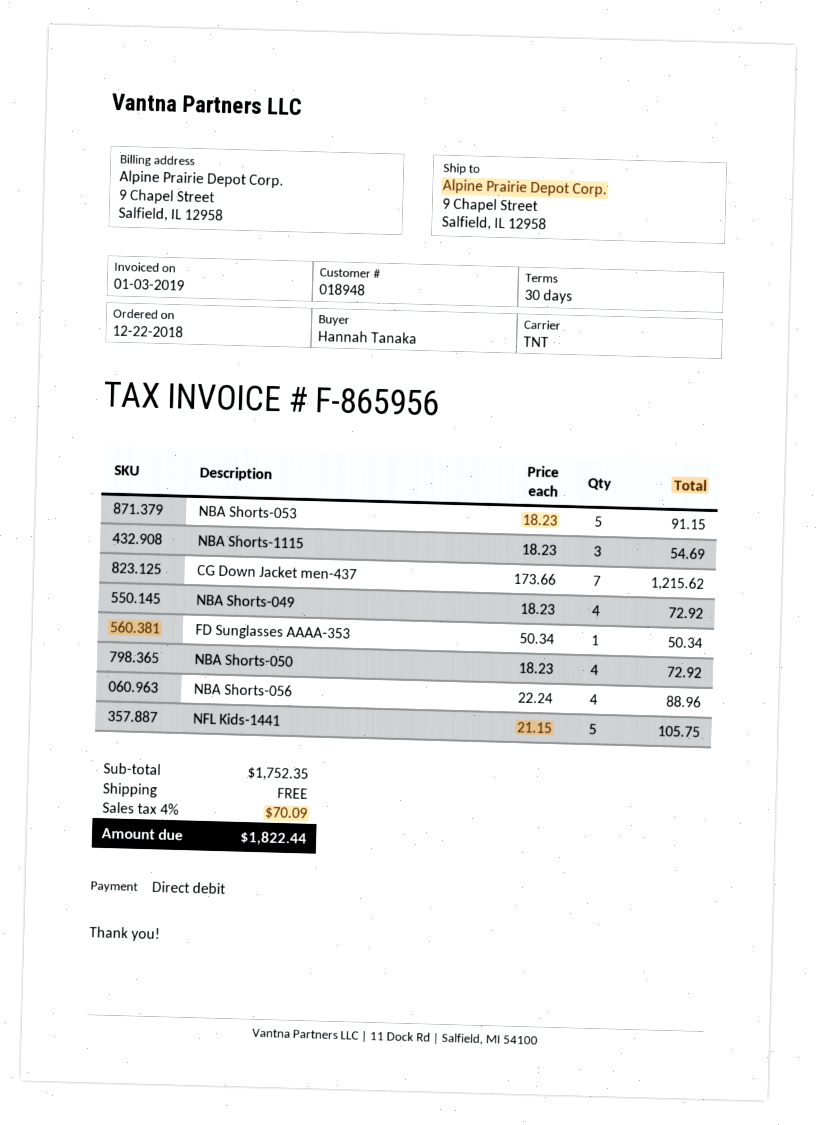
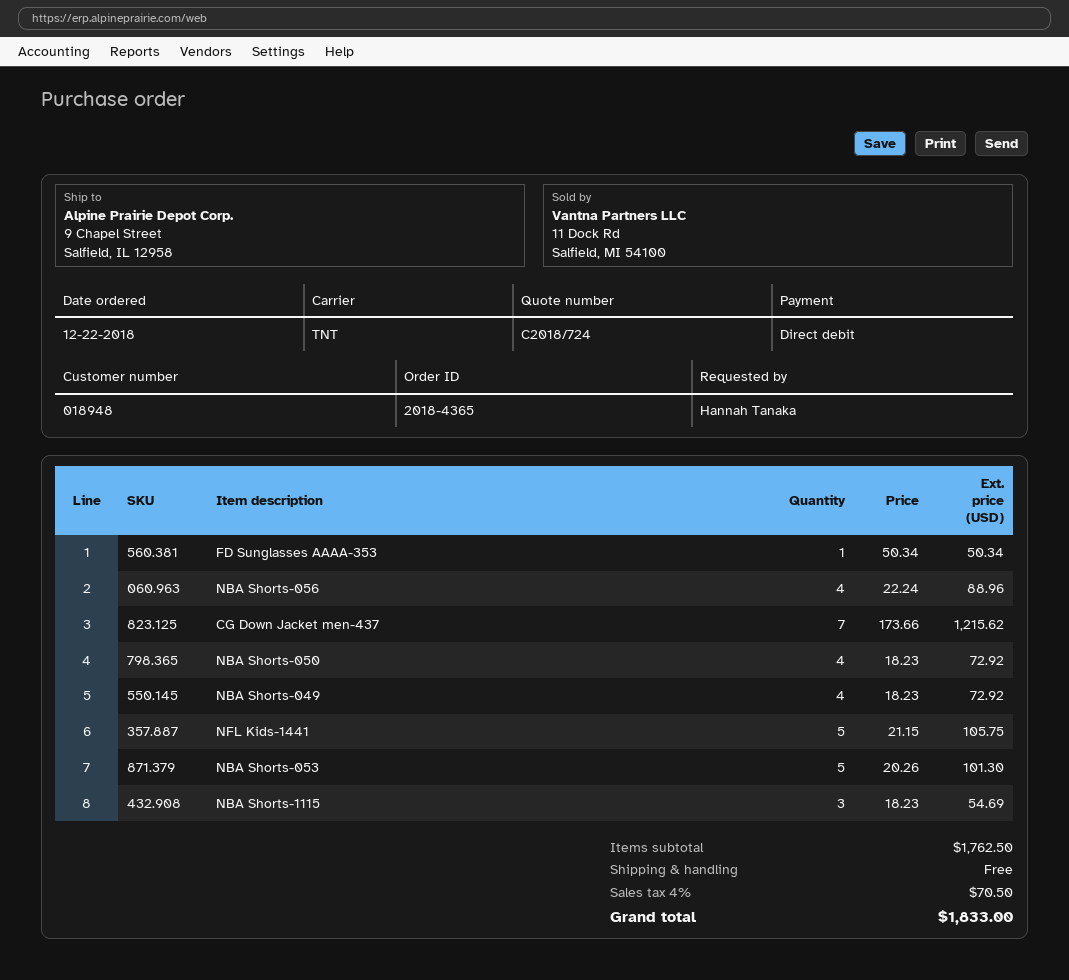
NBA Shorts-053: 5 x 18.23 = 91.15 -> 5 x 20.26 = 101.30
subtotal: 1752.35 -> 1762.50
tax: 4% = 70.09 -> 4% = 70.50
total: 1822.44 -> 1833.00

